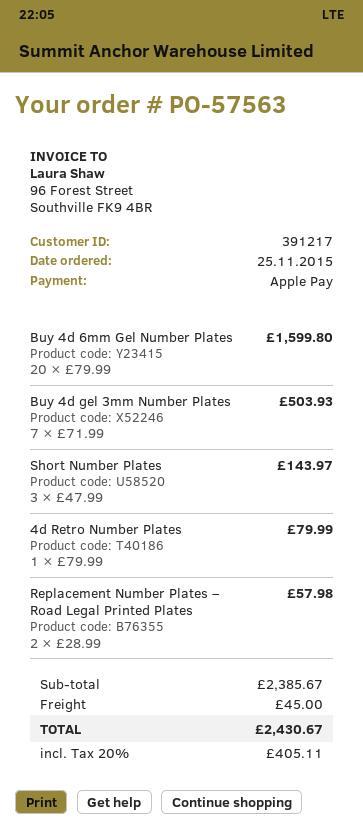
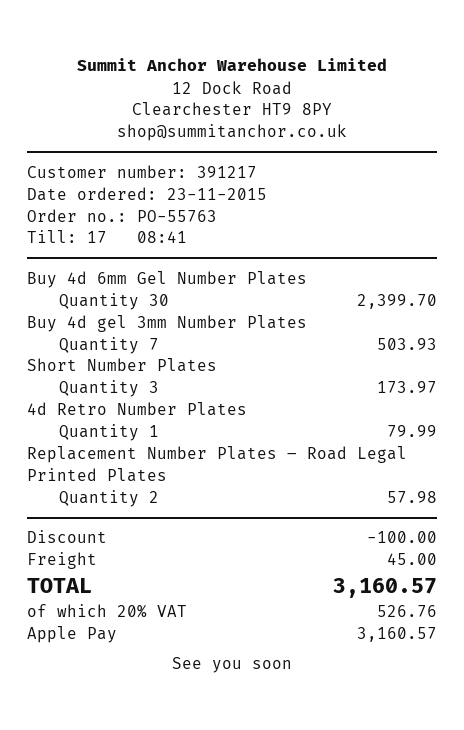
order number: PO-57563 -> PO-55763
order date: 2015-11-25 -> 2015-11-23
Buy 4d 6mm Gel Number Plates: 20 for 1599.80 -> 30 for 2399.70
Short Number Plates: 3 for 143.97 -> 3 for 173.97
discount: none -> 100.00
tax: 20% = 405.11 -> 20% = 526.76
total: 2430.67 -> 3160.57

